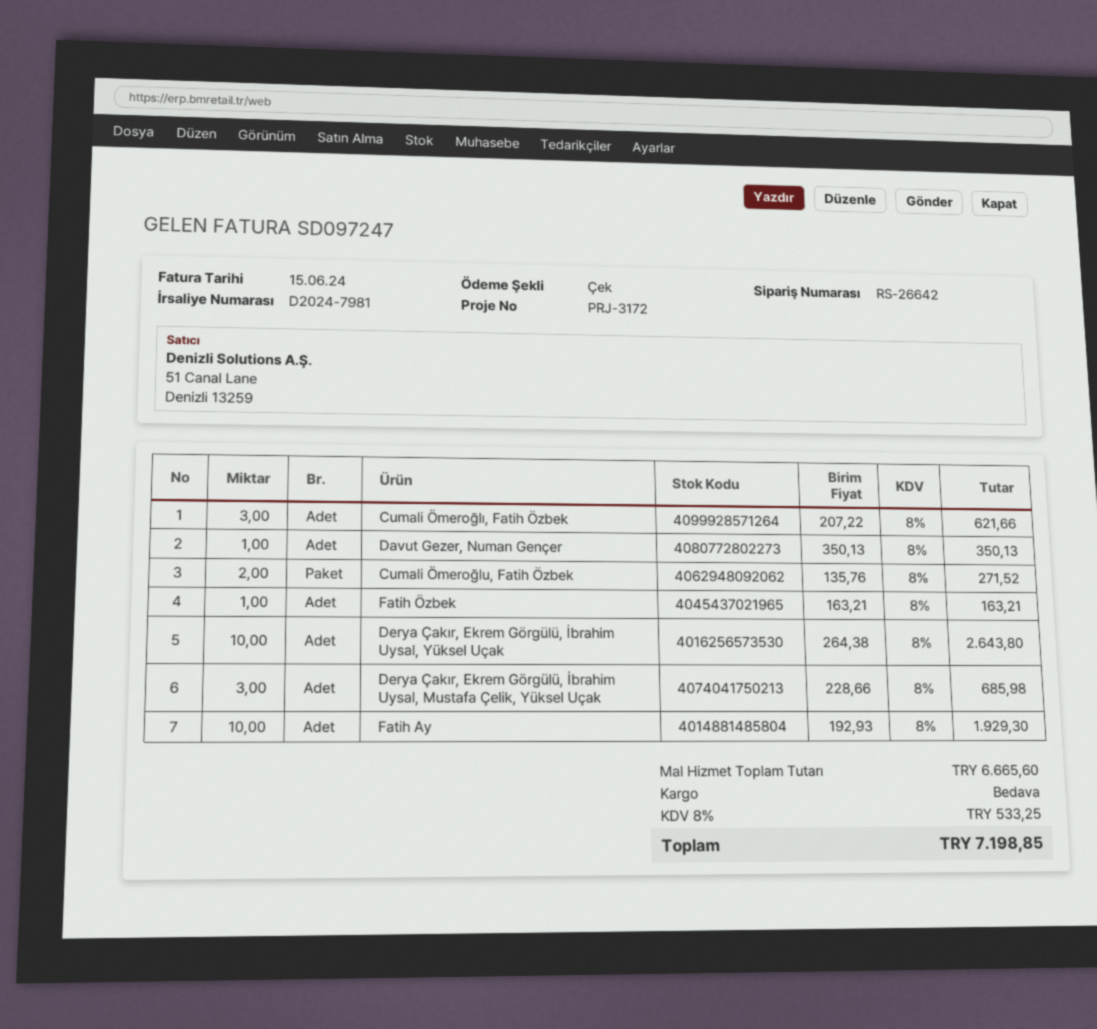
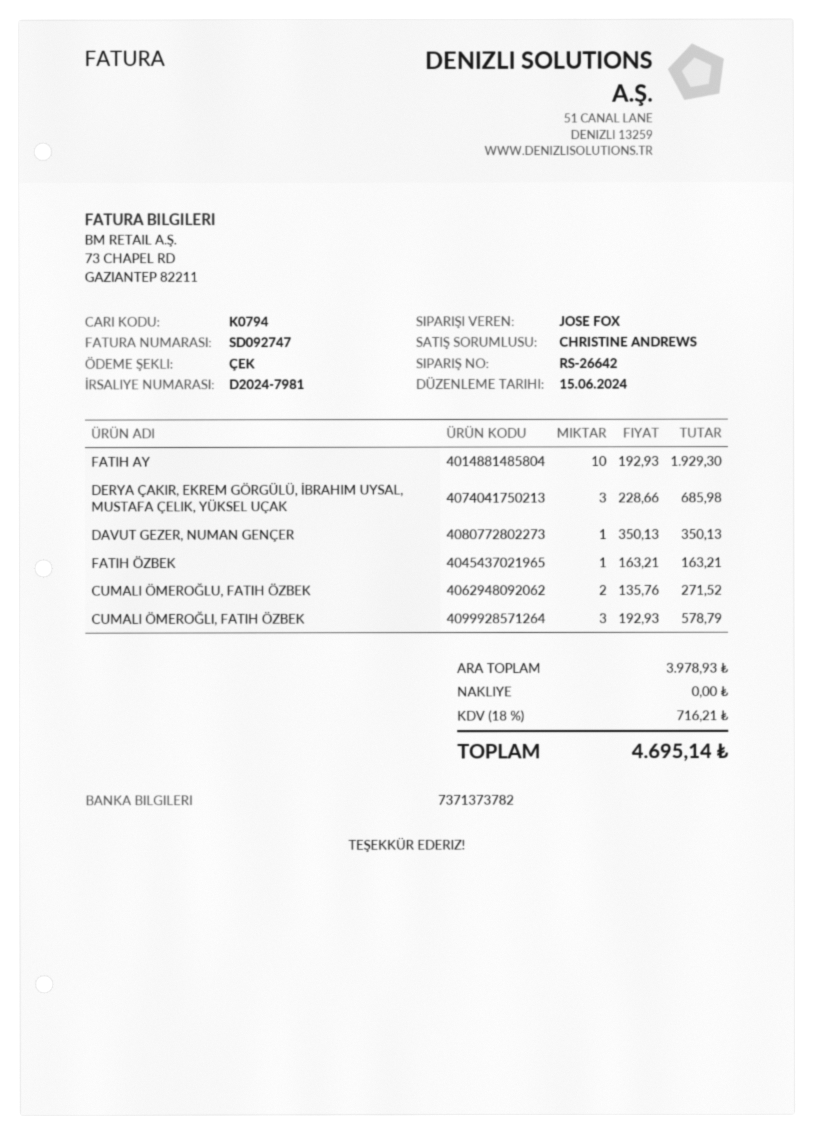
invoice number: SD097247 -> SD092747
Cumali Ömeroğlı, Fatih Özbek: 3 x 207.22 = 621.66 -> 3 x 192.93 = 578.79
Derya Çakır, Ekrem Görgülü, İbrahim Uysal, Yüksel Uçak: 10 x 264.38 = 2643.80 -> none
subtotal: 6665.60 -> 3978.93
tax: 8% = 533.25 -> 18% = 716.21
total: 7198.85 -> 4695.14

